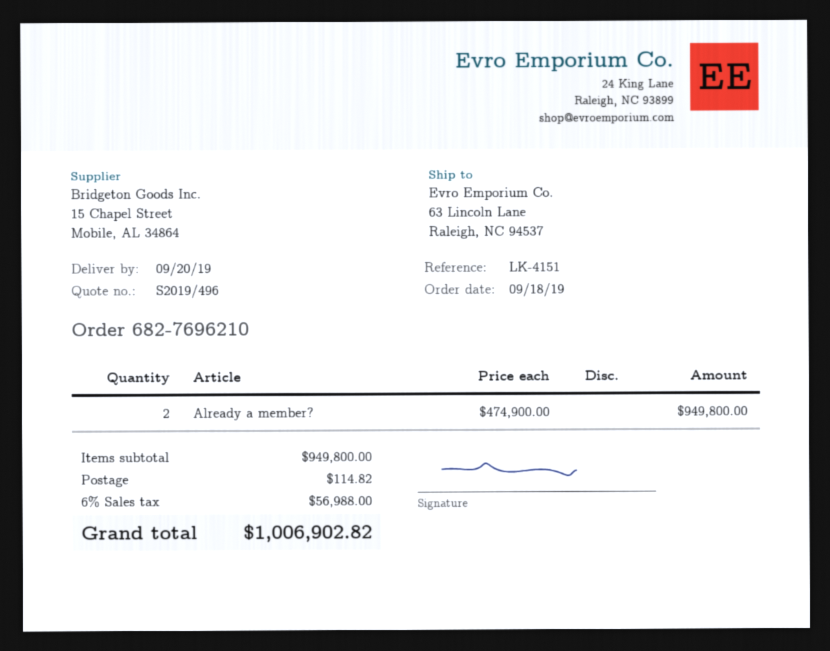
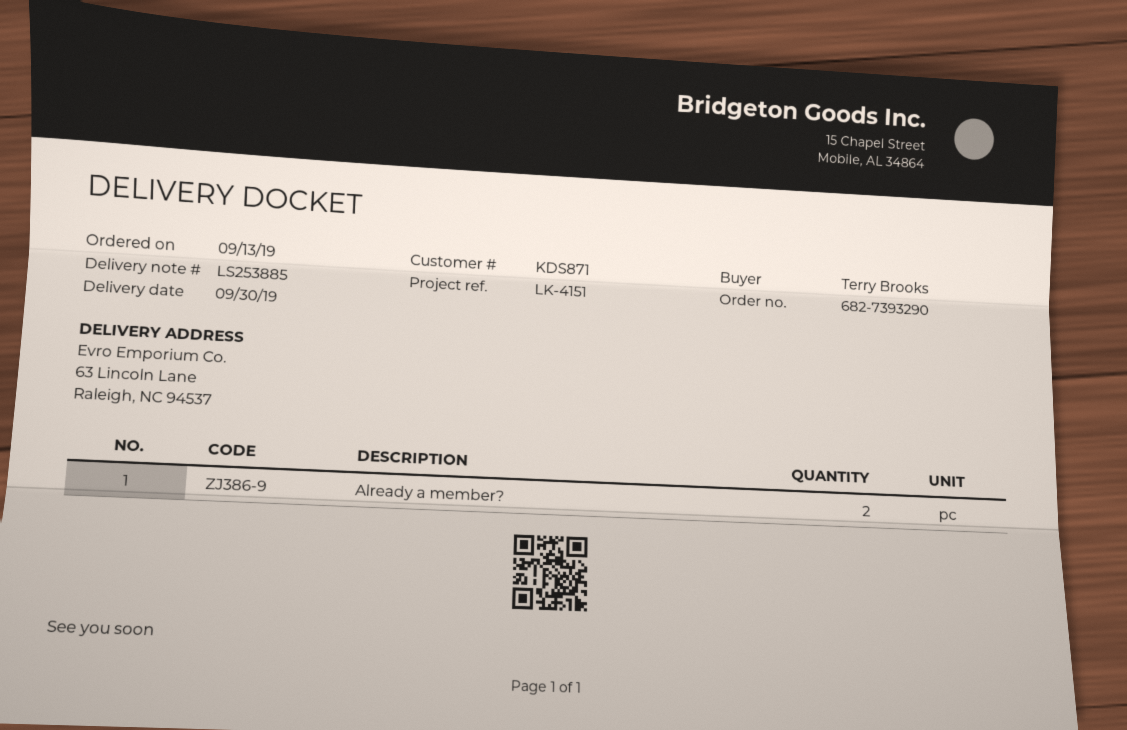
order number: 682-7696210 -> 682-7393290
order date: 2019-09-18 -> 2019-09-13
delivery date: 2019-09-20 -> 2019-09-30

